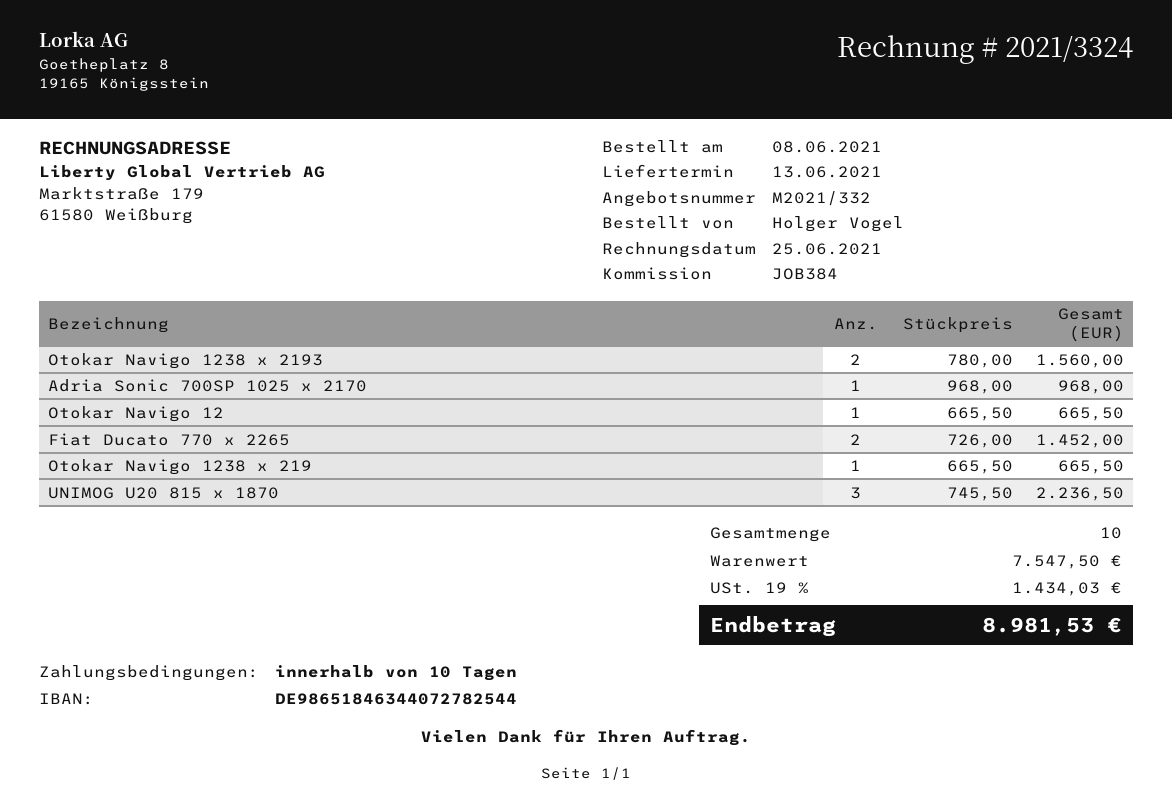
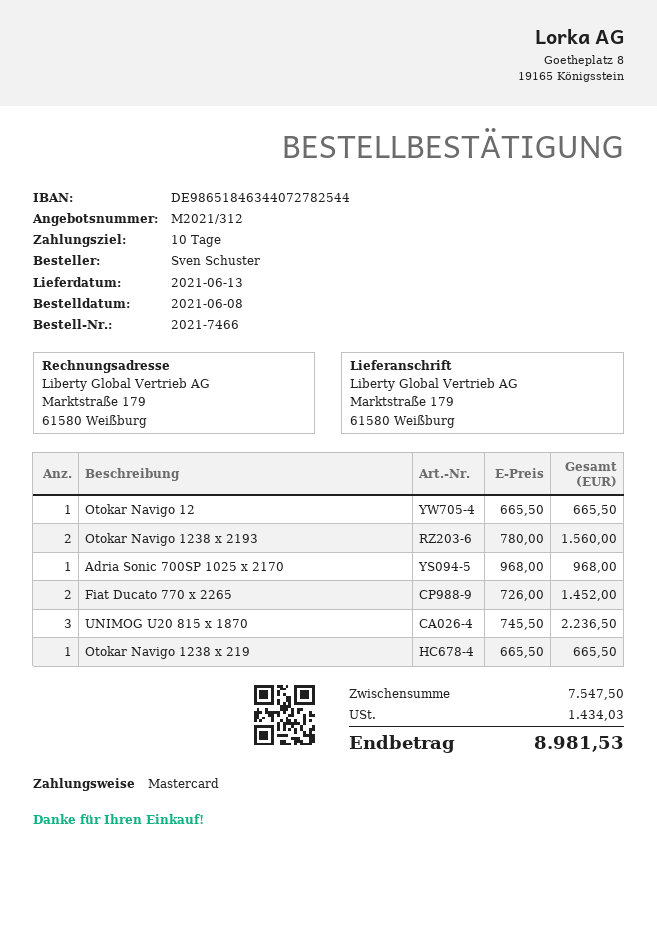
quote number: M2021/332 -> M2021/312
ordered by: Holger Vogel -> Sven Schuster

